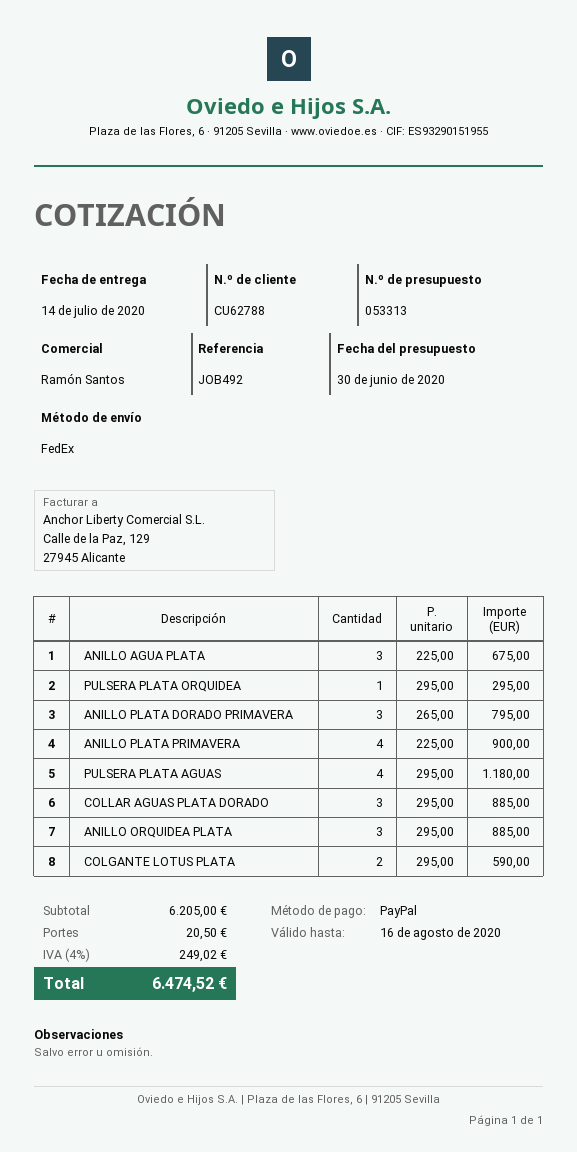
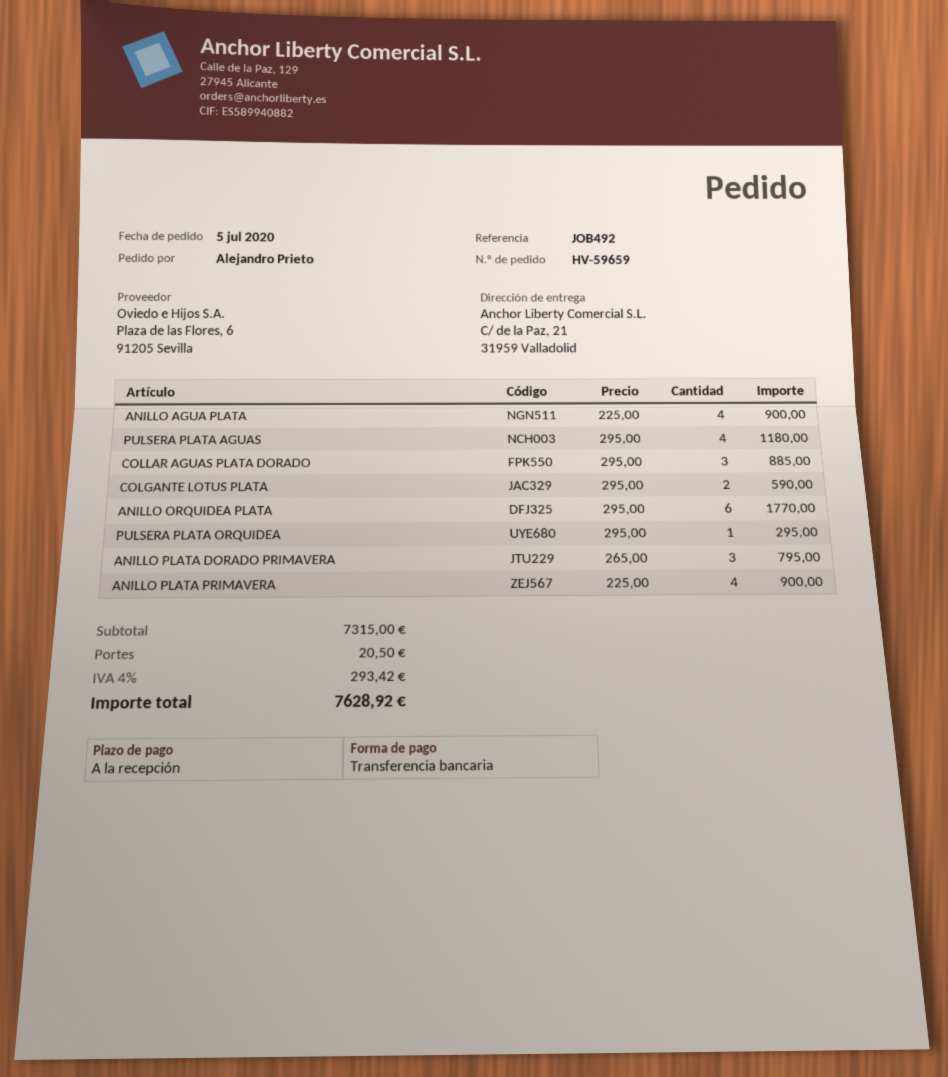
payment method: PayPal -> bank transfer
ANILLO AGUA PLATA: 3 x 225.00 = 675.00 -> 4 x 225.00 = 900.00
ANILLO ORQUIDEA PLATA: 3 x 295.00 = 885.00 -> 6 x 295.00 = 1770.00
subtotal: 6205.00 -> 7315.00
tax: 4% = 249.02 -> 4% = 293.42
total: 6474.52 -> 7628.92

